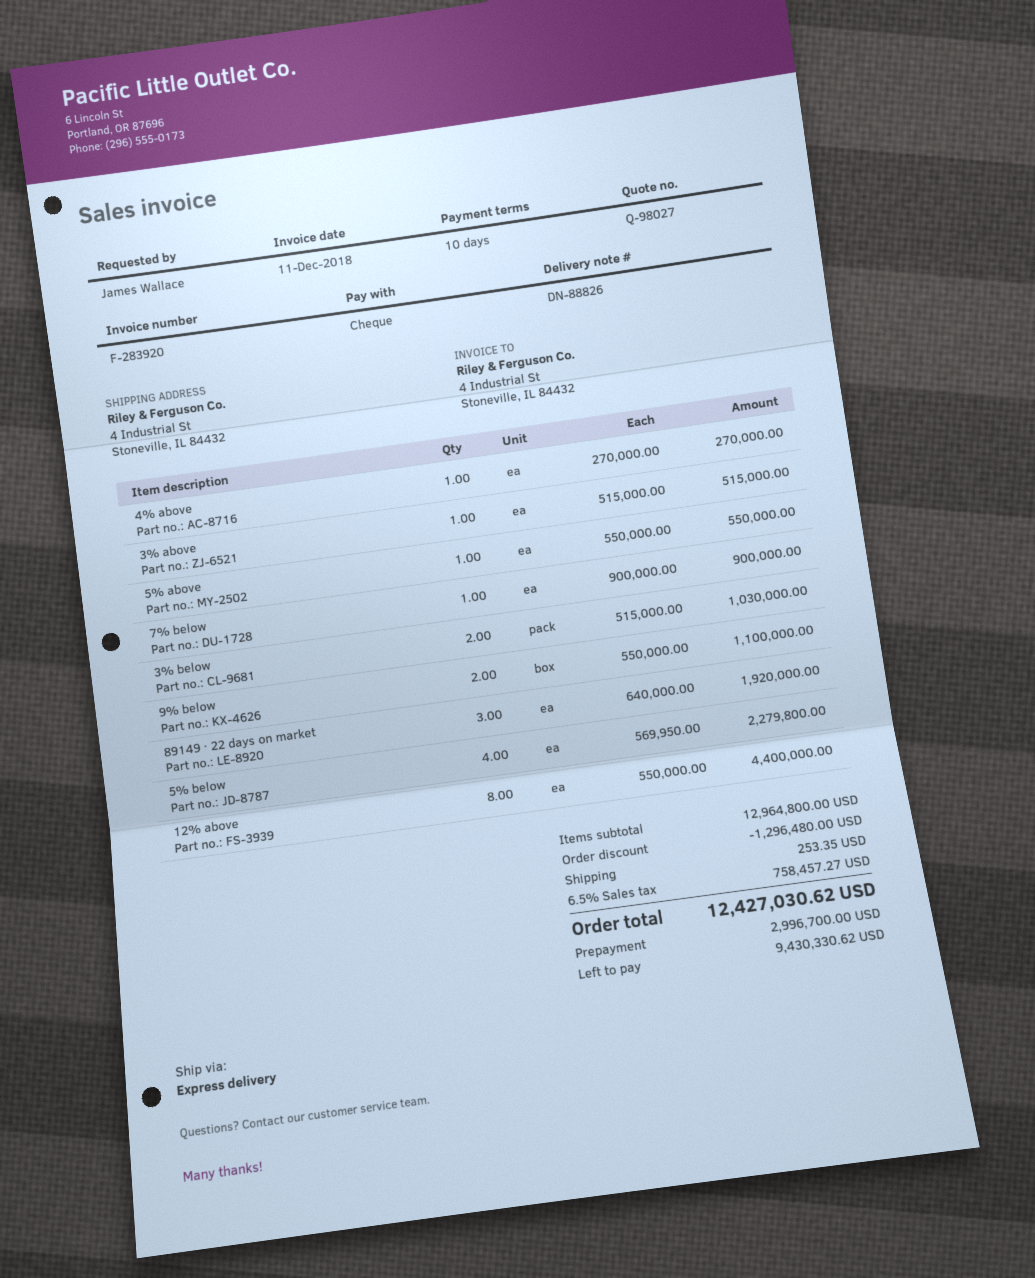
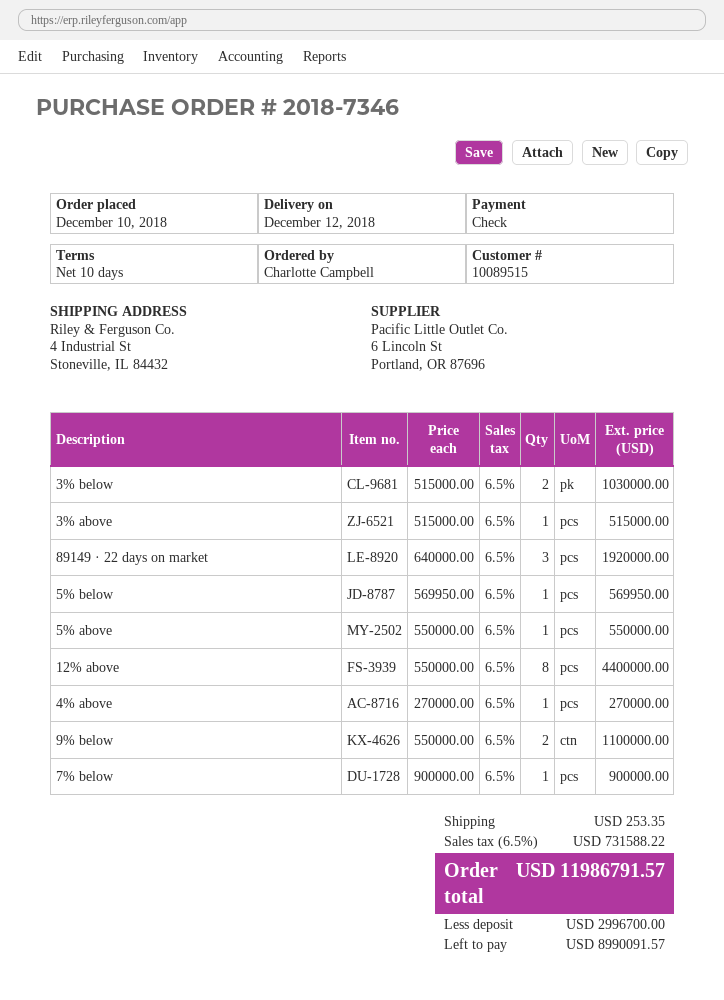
ordered by: James Wallace -> Charlotte Campbell
5% below: 4 x 569950.00 = 2279800.00 -> 1 x 569950.00 = 569950.00
discount: 1296480.00 -> none
tax: 6.5% = 758457.27 -> 6.5% = 731588.22
total: 12427030.62 -> 11986791.57
balance: 9430330.62 -> 8990091.57

